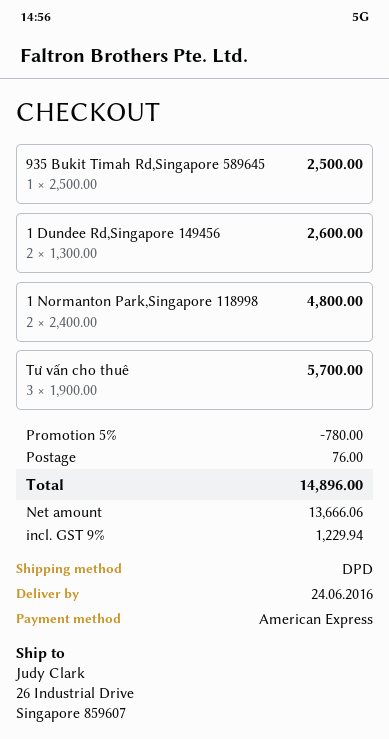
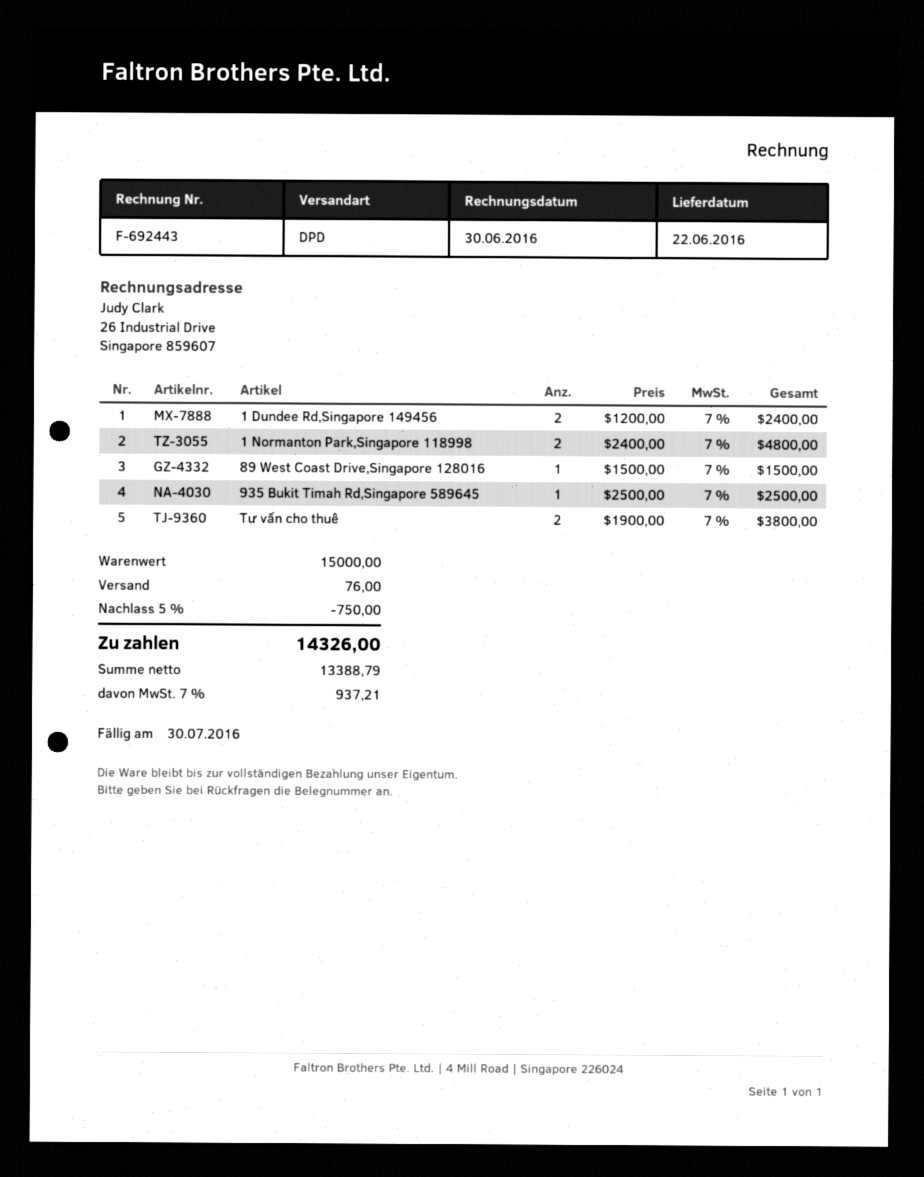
delivery date: 2016-06-24 -> 2016-06-22
1 Dundee Rd,Singapore 149456: 2 x 1300.00 = 2600.00 -> 2 x 1200.00 = 2400.00
Tư vấn cho thuê: 3 x 1900.00 = 5700.00 -> 2 x 1900.00 = 3800.00
89 West Coast Drive,Singapore 128016: none -> 1 x 1500.00 = 1500.00
discount: 5% = 780.00 -> 5% = 750.00
net: 13666.06 -> 13388.79
tax: 9% = 1229.94 -> 7% = 937.21
total: 14896.00 -> 14326.00

